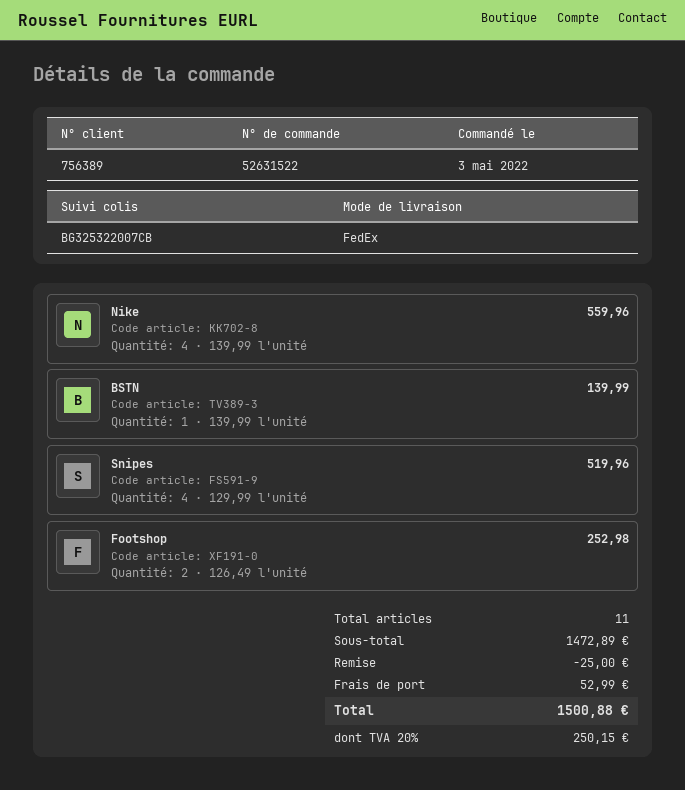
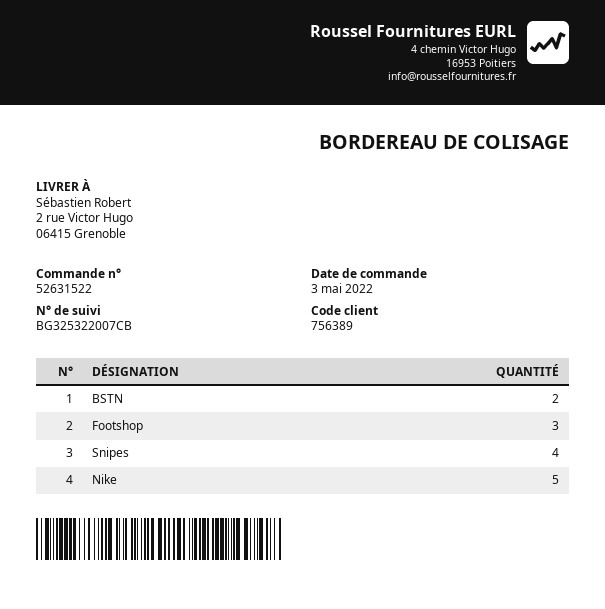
Nike: 4 -> 5
BSTN: 1 -> 2
Footshop: 2 -> 3

